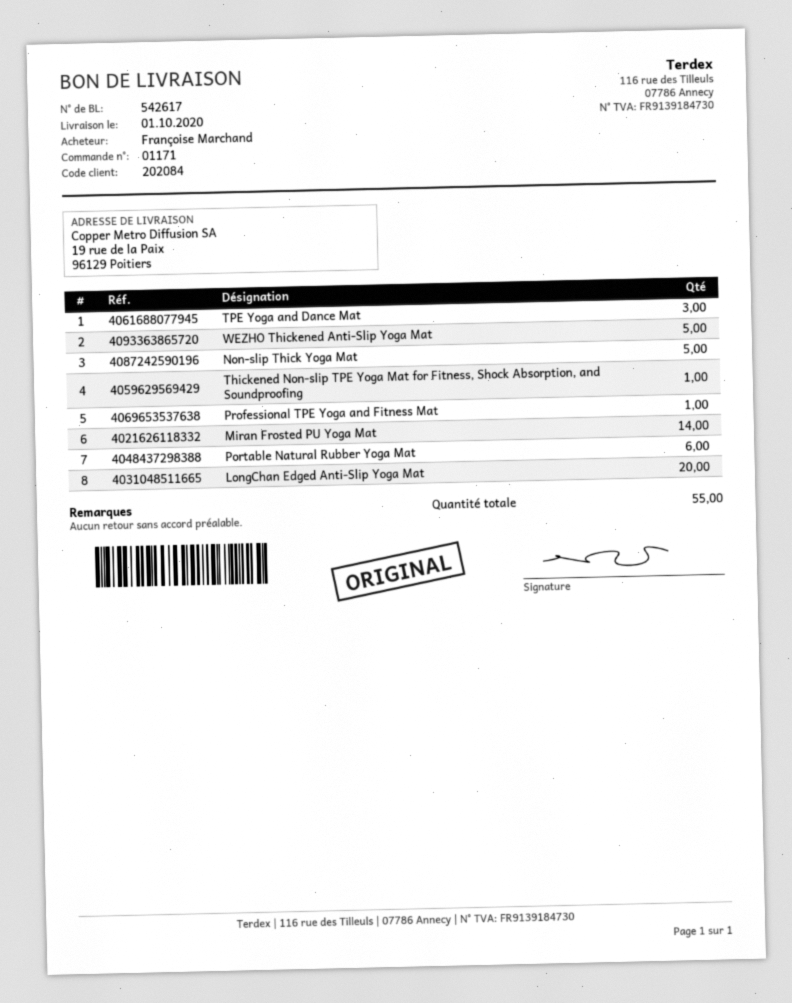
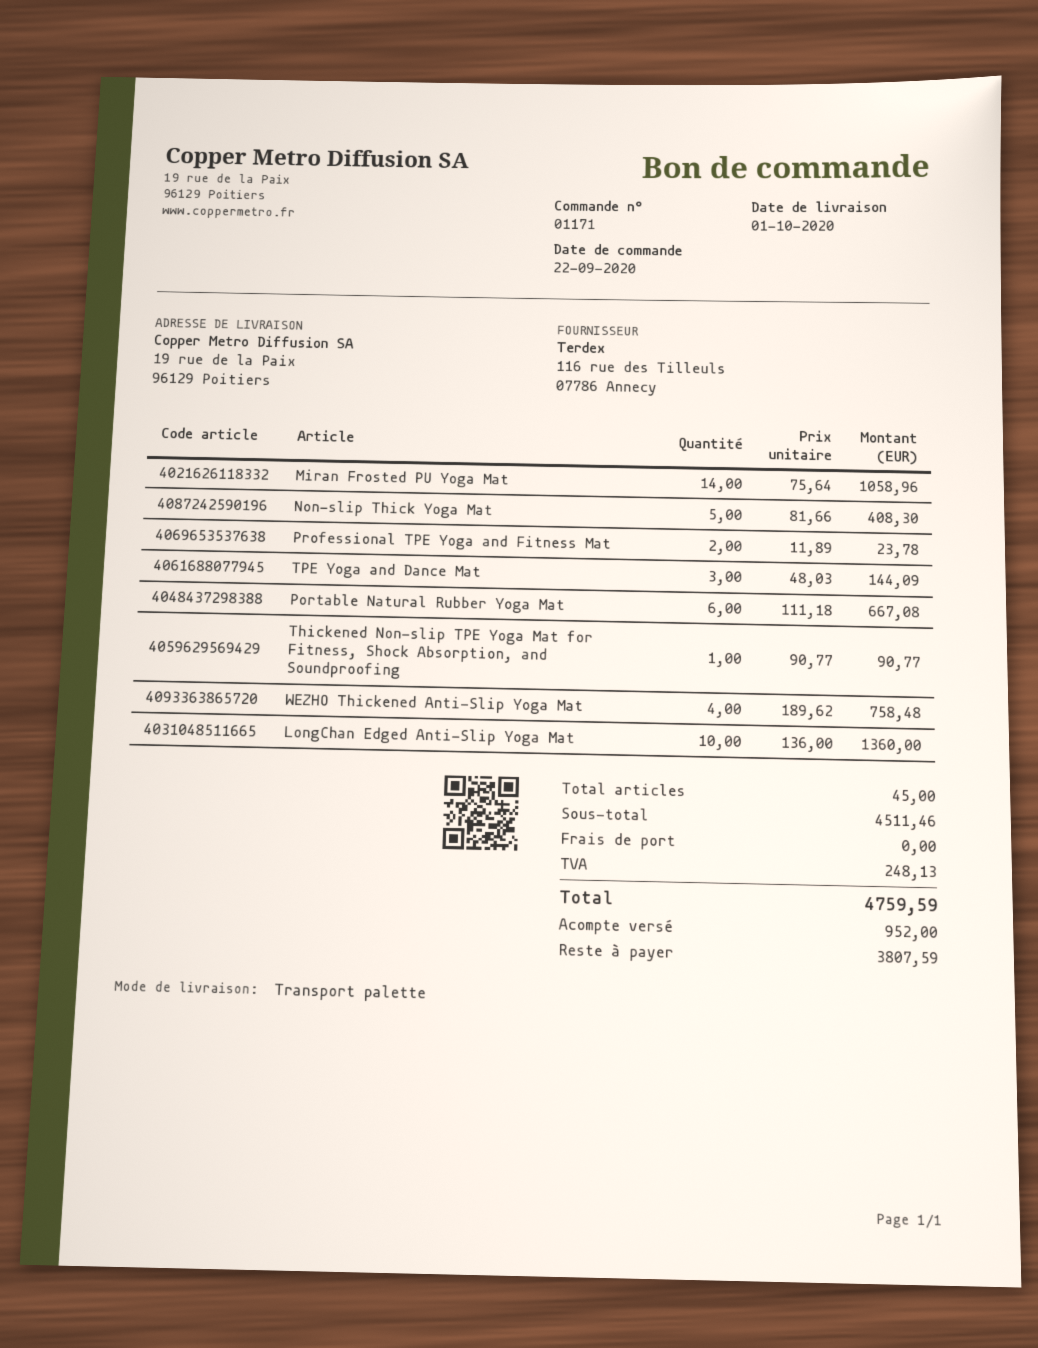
WEZHO Thickened Anti-Slip Yoga Mat: 5 -> 4
Professional TPE Yoga and Fitness Mat: 1 -> 2
LongChan Edged Anti-Slip Yoga Mat: 20 -> 10
total quantity: 55 -> 45

